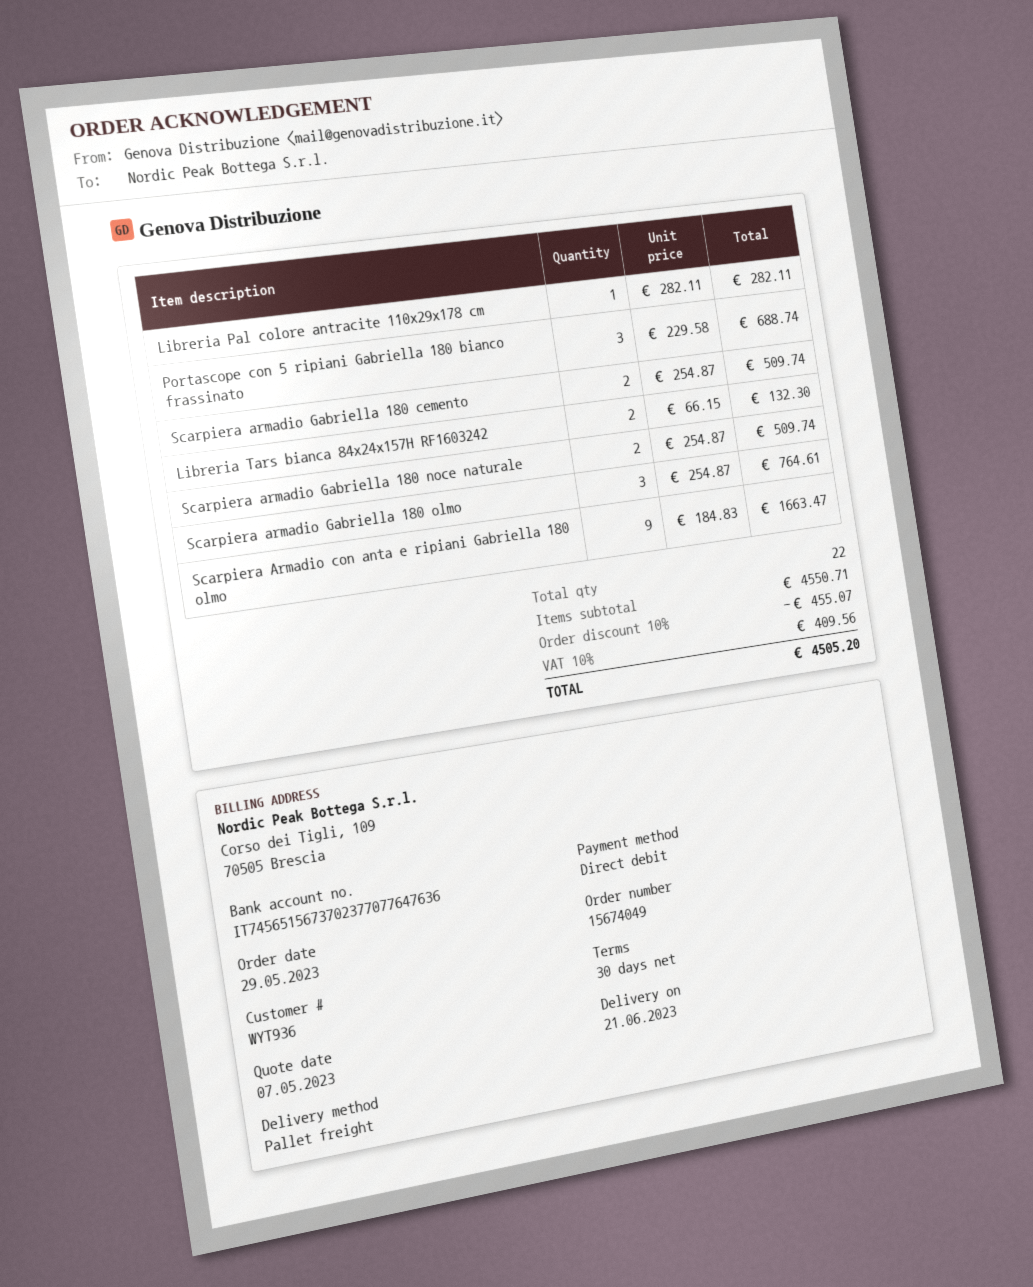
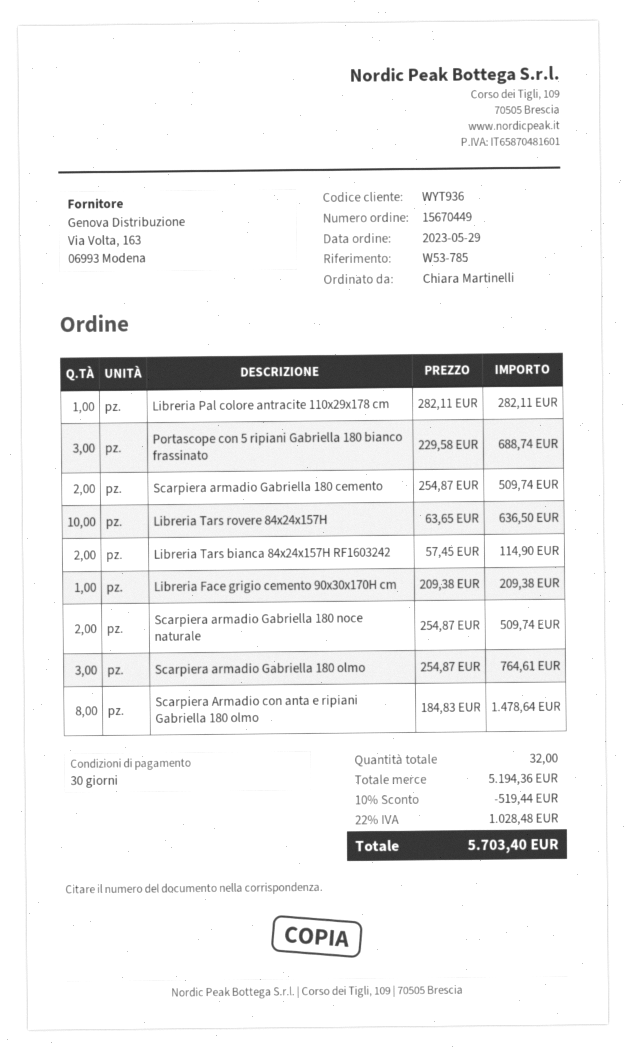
order number: 15674049 -> 15670449
Libreria Tars bianca 84x24x157H RF1603242: 2 x 66.15 = 132.30 -> 2 x 57.45 = 114.90
Scarpiera Armadio con anta e ripiani Gabriella 180 olmo: 9 x 184.83 = 1663.47 -> 8 x 184.83 = 1478.64
Libreria Tars rovere 84x24x157H: none -> 10 x 63.65 = 636.50
Libreria Face grigio cemento 90x30x170H cm: none -> 1 x 209.38 = 209.38
total quantity: 22 -> 32
subtotal: 4550.71 -> 5194.36
discount: 10% = 455.07 -> 10% = 519.44
tax: 10% = 409.56 -> 22% = 1028.48
total: 4505.20 -> 5703.40

